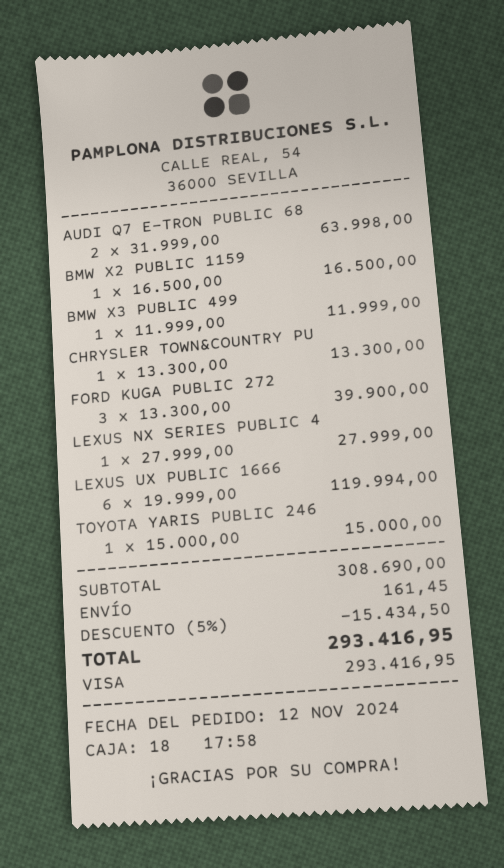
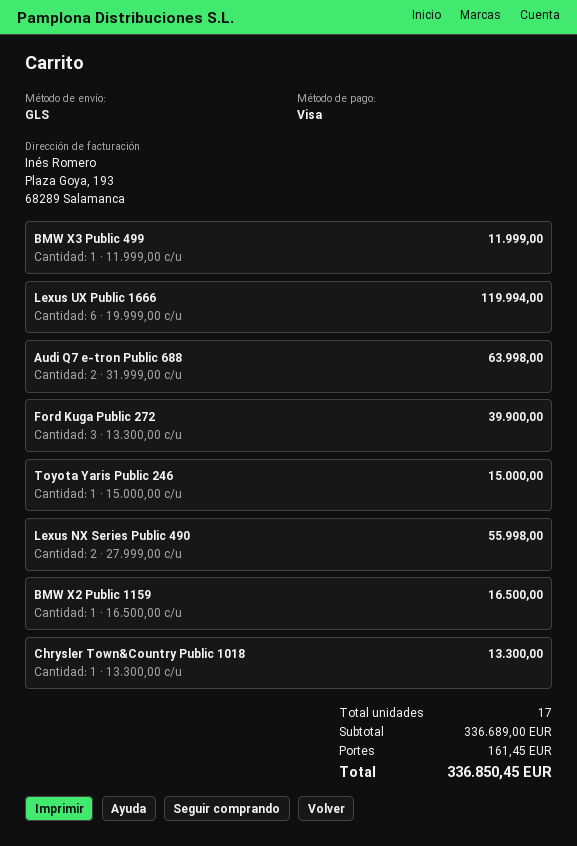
LEXUS NX SERIES PUBLIC 4: 1 x 27999.00 = 27999.00 -> 2 x 27999.00 = 55998.00
subtotal: 308690.00 -> 336689.00
discount: 5% = 15434.50 -> none
total: 293416.95 -> 336850.45

